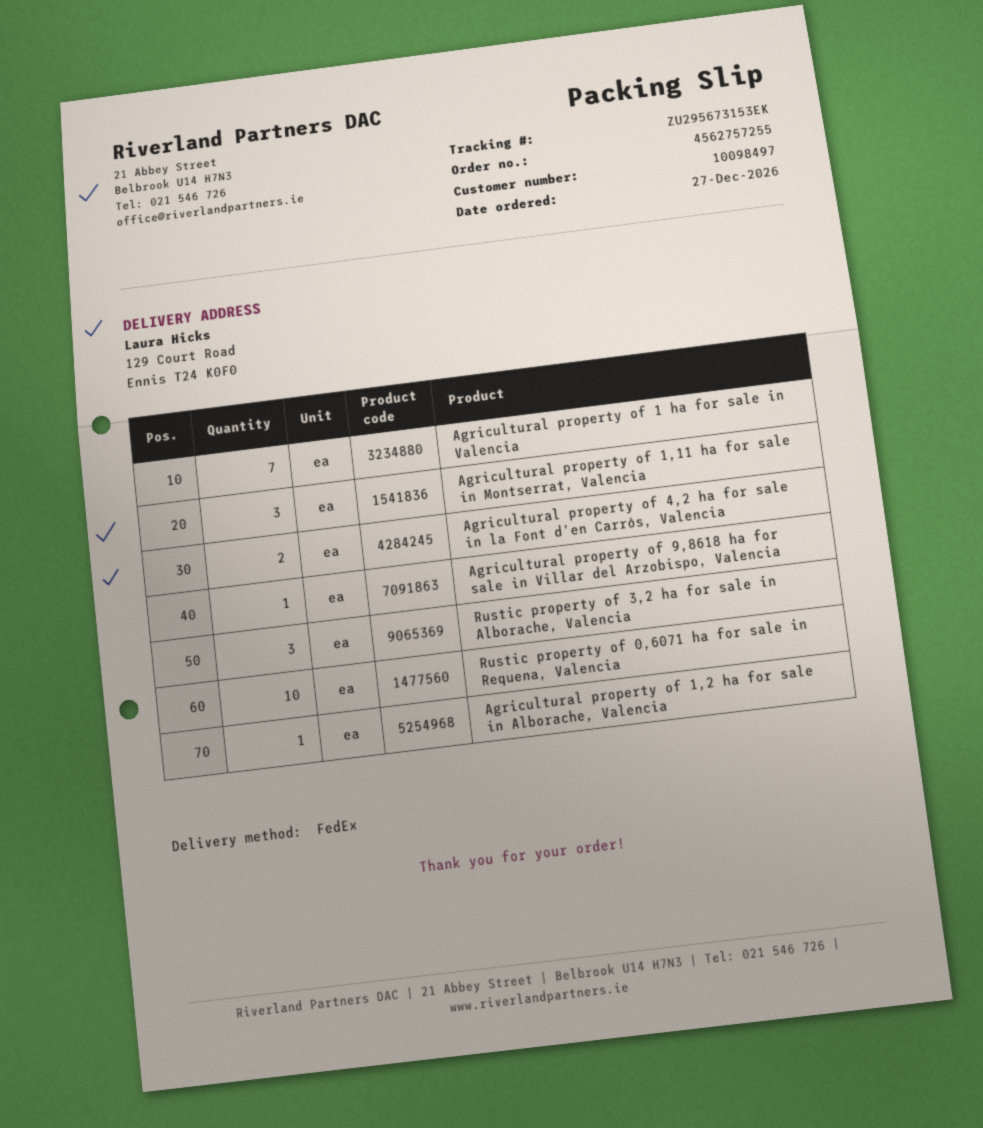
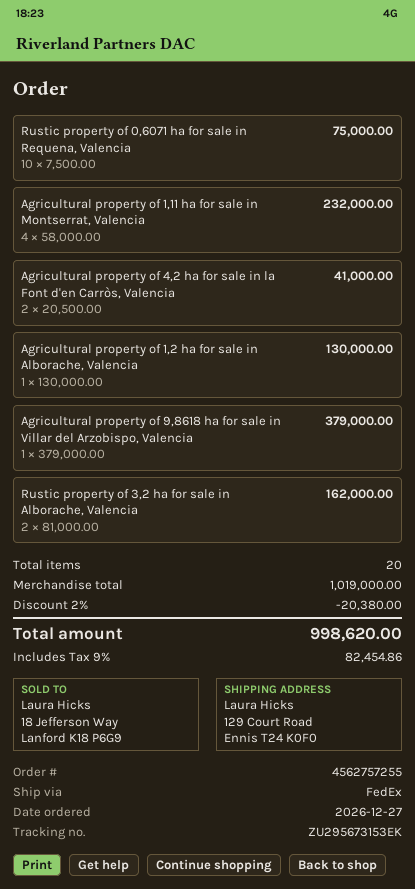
Agricultural property of 1 ha for sale in Valencia: 7 -> none
Agricultural property of 1,11 ha for sale in Montserrat, Valencia: 3 -> 4
Rustic property of 3,2 ha for sale in Alborache, Valencia: 3 -> 2

